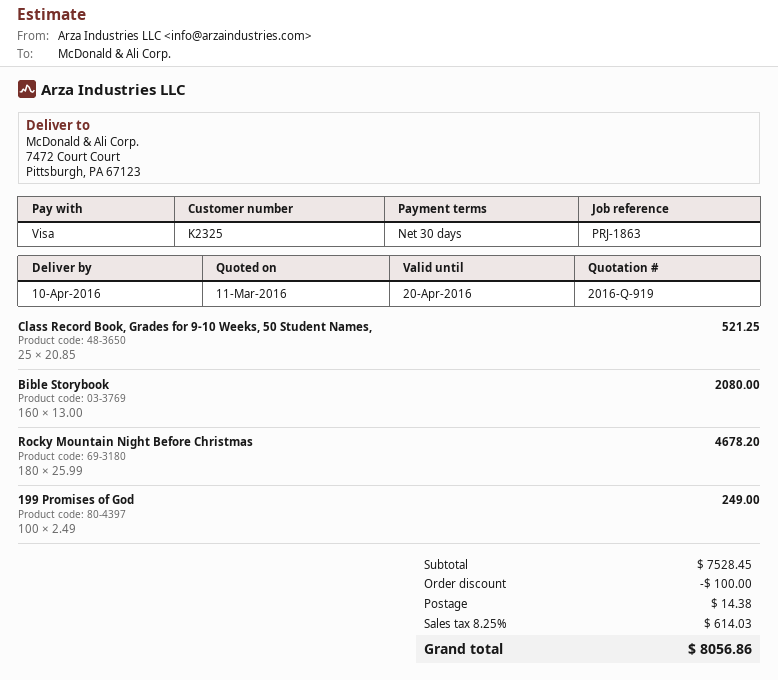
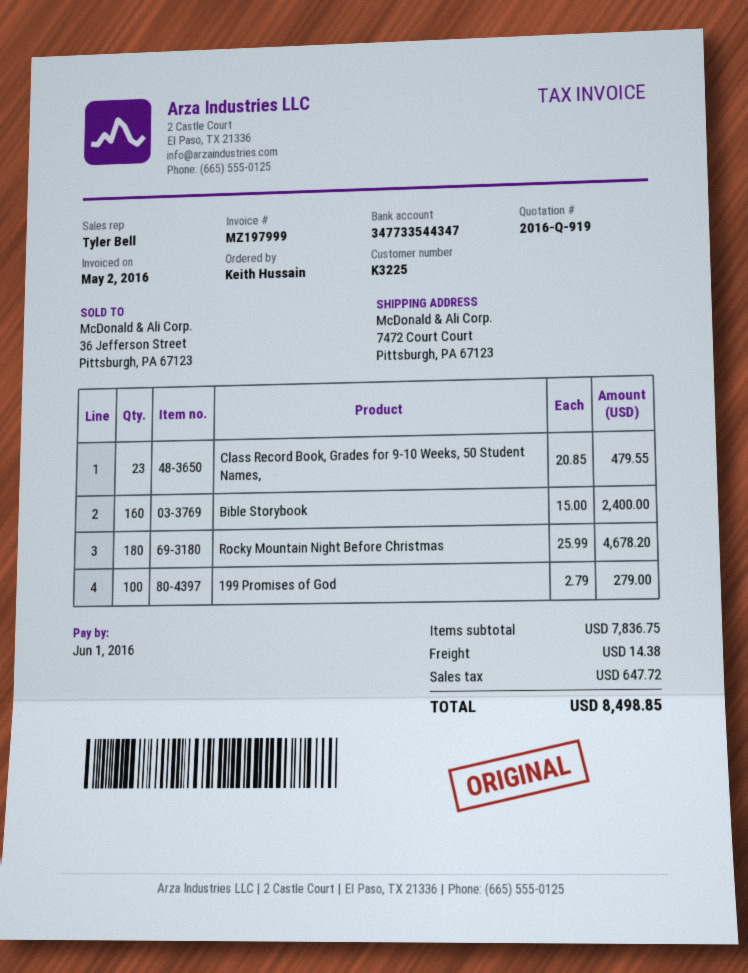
customer number: K2325 -> K3225
Class Record Book, Grades for 9-10 Weeks, 50 Student Names,: 25 x 20.85 = 521.25 -> 23 x 20.85 = 479.55
Bible Storybook: 160 x 13.00 = 2080.00 -> 160 x 15.00 = 2400.00
199 Promises of God: 100 x 2.49 = 249.00 -> 100 x 2.79 = 279.00
subtotal: 7528.45 -> 7836.75
discount: 100.00 -> none
tax: 614.03 -> 647.72
total: 8056.86 -> 8498.85

